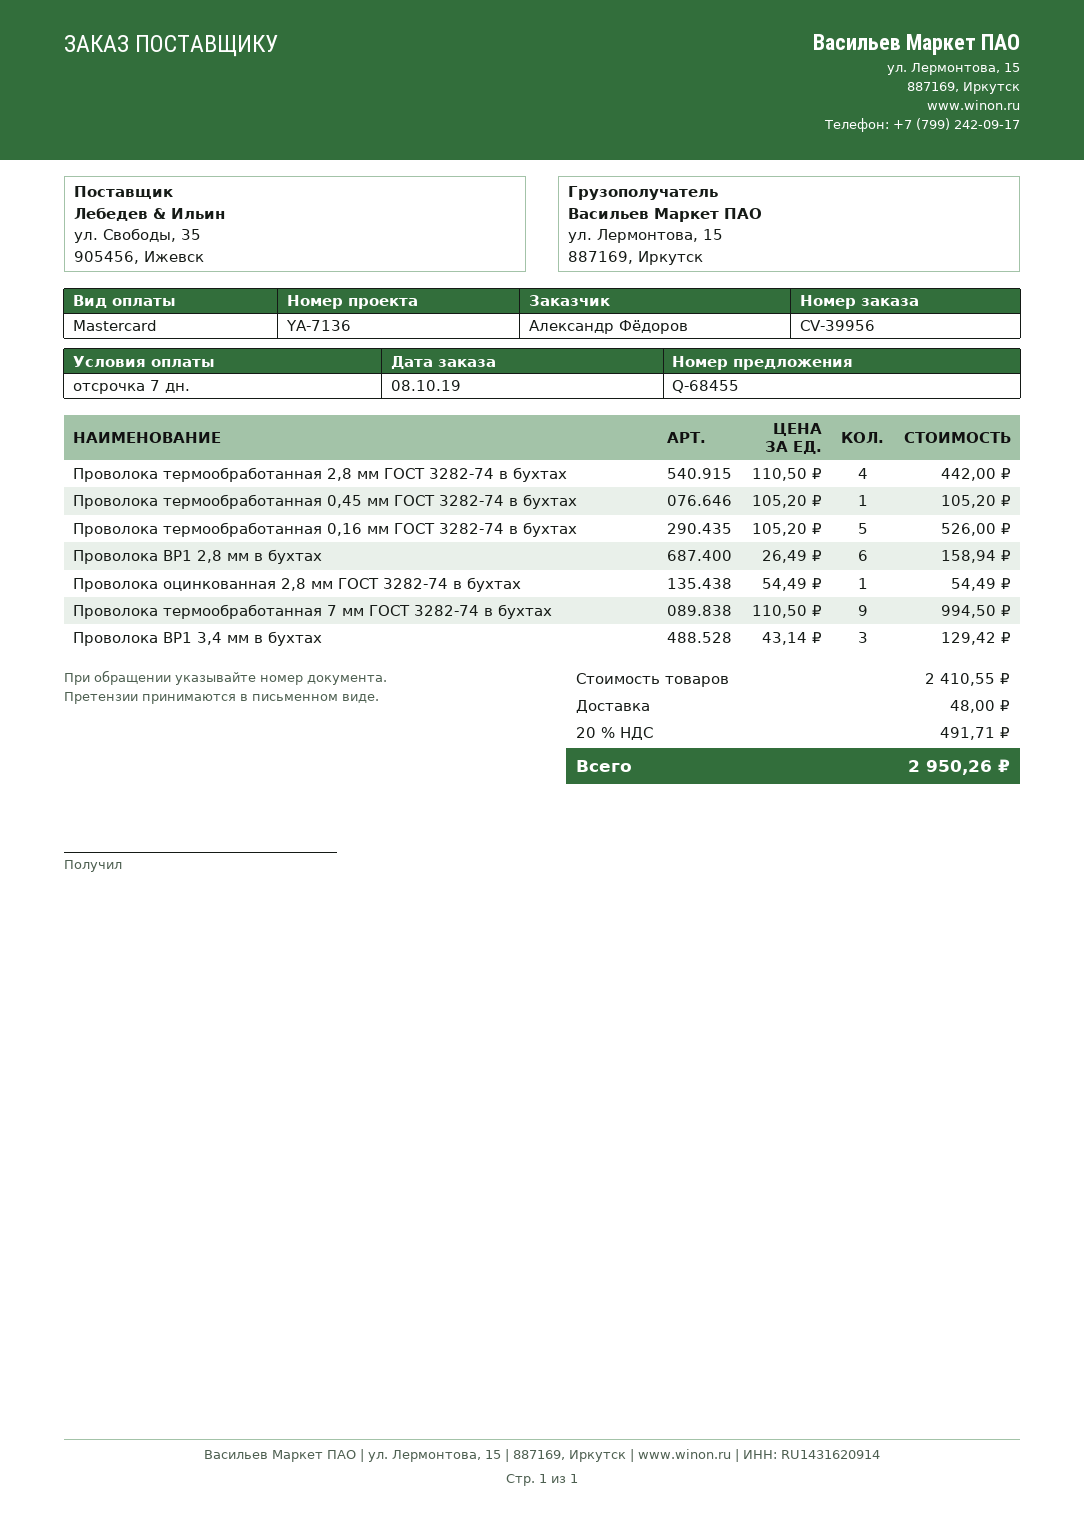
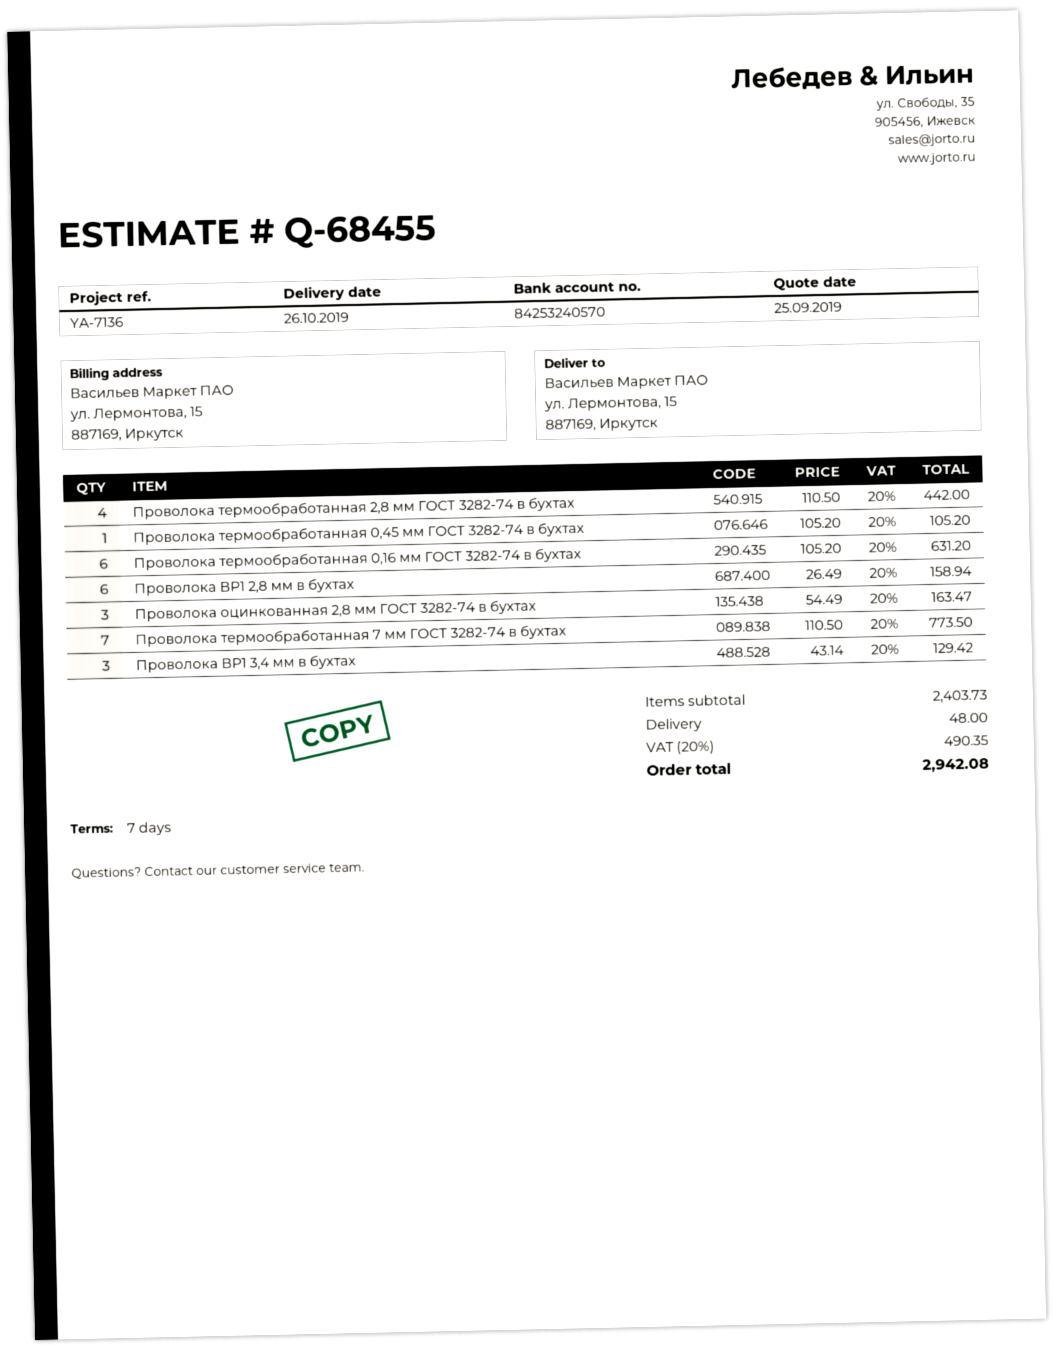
Проволока термообработанная 0,16 мм ГОСТ 3282-74 в бухтах: 5 x 105.20 = 526.00 -> 6 x 105.20 = 631.20
Проволока оцинкованная 2,8 мм ГОСТ 3282-74 в бухтах: 1 x 54.49 = 54.49 -> 3 x 54.49 = 163.47
Проволока термообработанная 7 мм ГОСТ 3282-74 в бухтах: 9 x 110.50 = 994.50 -> 7 x 110.50 = 773.50
subtotal: 2410.55 -> 2403.73
tax: 20% = 491.71 -> 20% = 490.35
total: 2950.26 -> 2942.08

